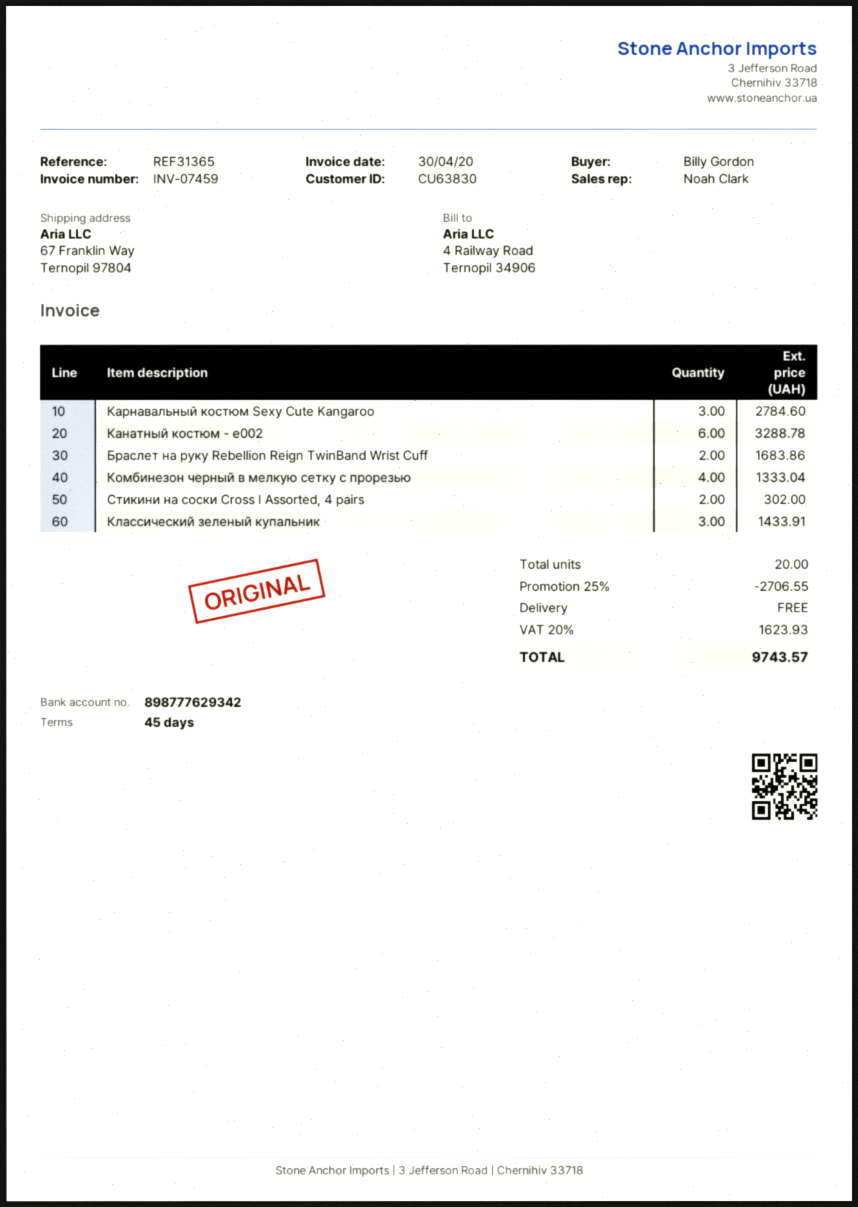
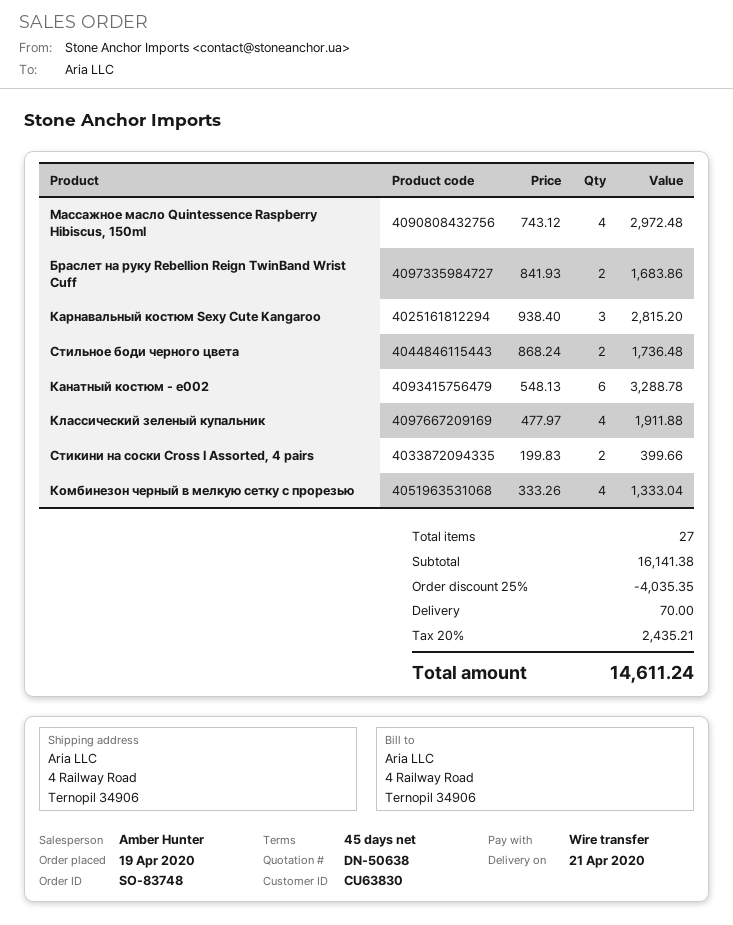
sales rep: Noah Clark -> Amber Hunter
ship to: 67 Franklin Way, Ternopil 97804 -> 4 Railway Road, Ternopil 34906
Карнавальный костюм Sexy Cute Kangaroo: 3 for 2784.60 -> 3 for 2815.20
Стикини на соски Cross I Assorted, 4 pairs: 2 for 302.00 -> 2 for 399.66
Классический зеленый купальник: 3 for 1433.91 -> 4 for 1911.88
Массажное масло Quintessence Raspberry Hibiscus, 150ml: none -> 4 for 2972.48
Стильное боди черного цвета: none -> 2 for 1736.48
total quantity: 20 -> 27
discount: 25% = 2706.55 -> 25% = 4035.35
shipping: 0.00 -> 70.00
tax: 20% = 1623.93 -> 20% = 2435.21
total: 9743.57 -> 14611.24

